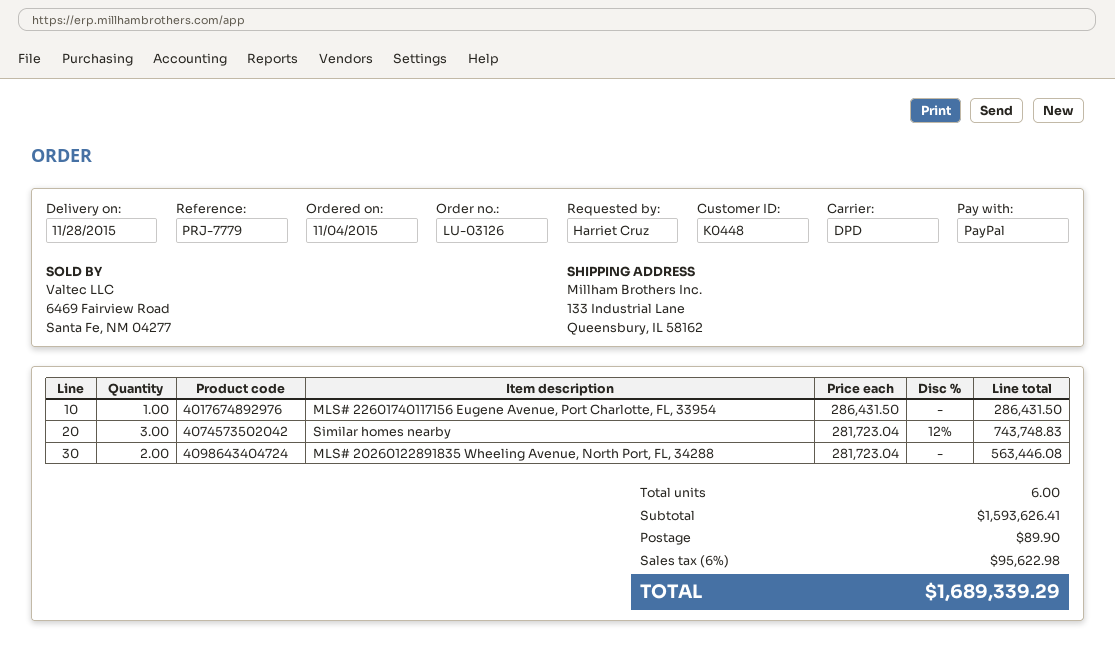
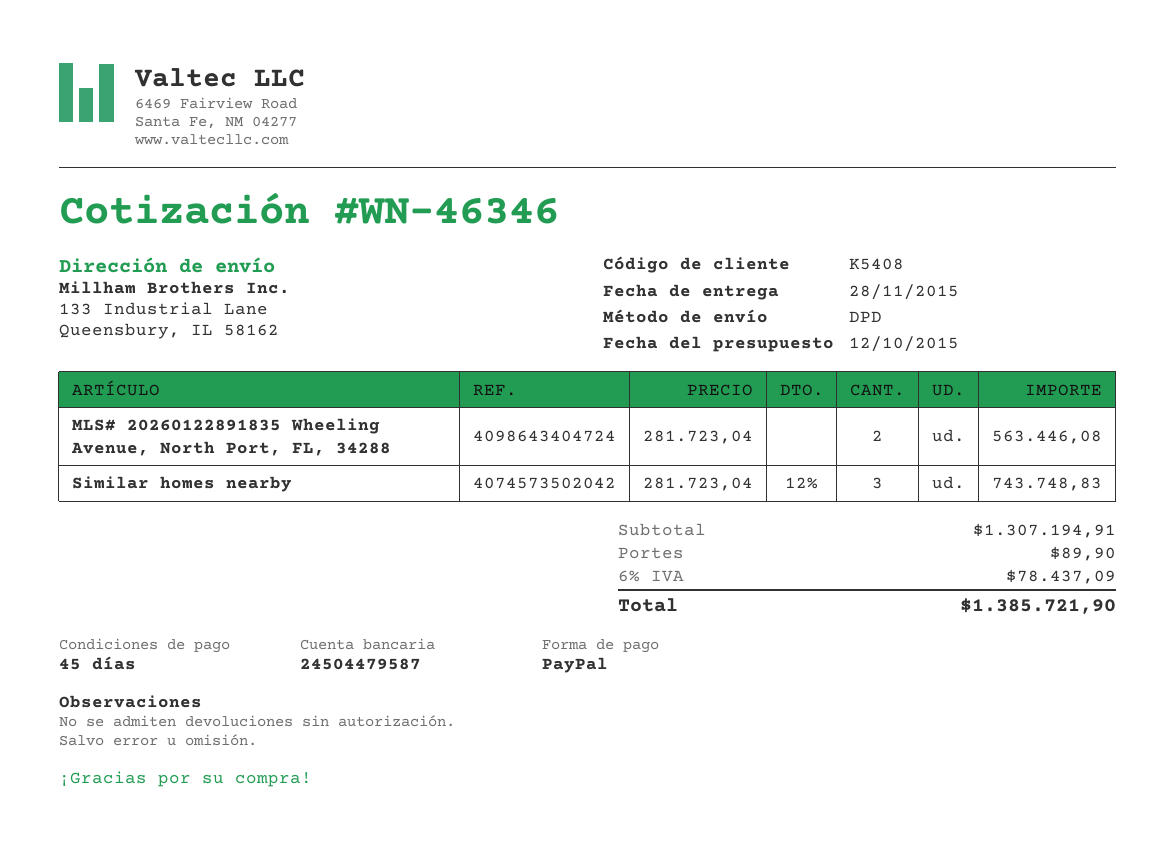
customer number: K0448 -> K5408
MLS# 22601740117156 Eugene Avenue, Port Charlotte, FL, 33954: 1 x 286431.50 = 286431.50 -> none
subtotal: 1593626.41 -> 1307194.91
tax: 6% = 95622.98 -> 6% = 78437.09
total: 1689339.29 -> 1385721.90

